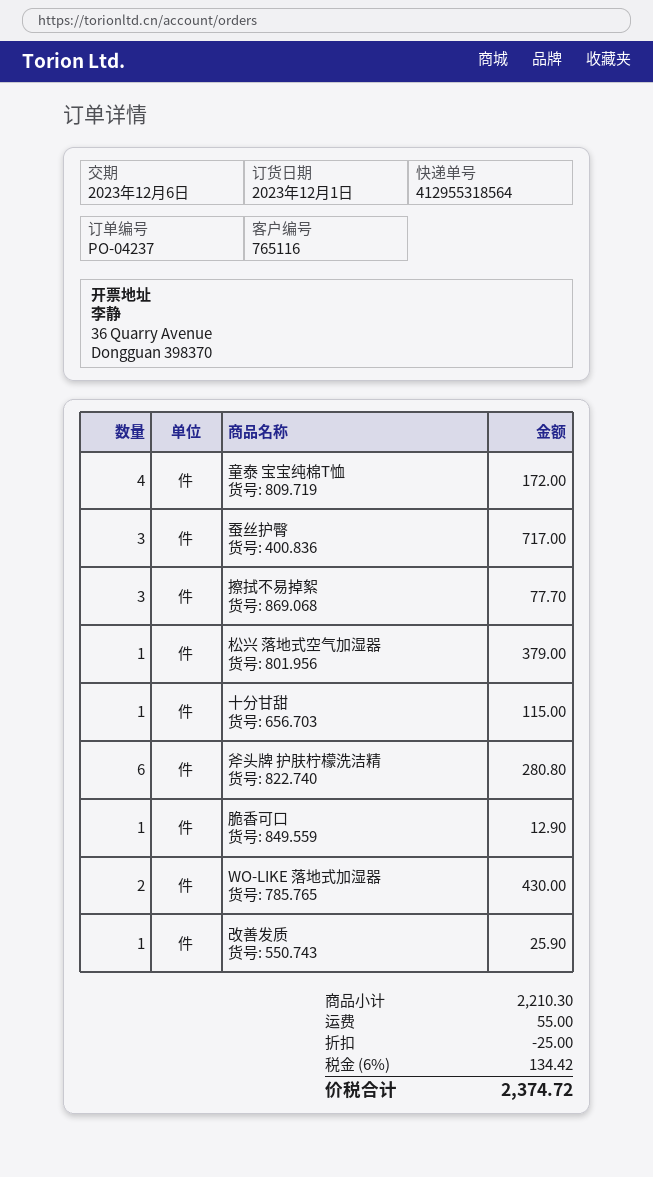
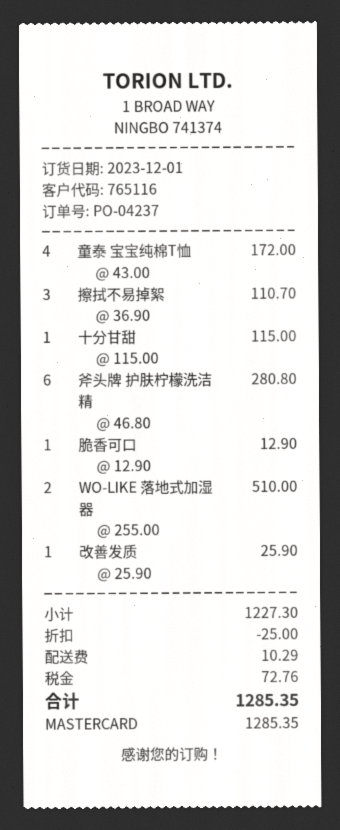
蚕丝护臀: 3 for 717.00 -> none
擦拭不易掉絮: 3 for 77.70 -> 3 for 110.70
松兴 落地式空气加湿器: 1 for 379.00 -> none
WO-LIKE 落地式加湿器: 2 for 430.00 -> 2 for 510.00
subtotal: 2210.30 -> 1227.30
shipping: 55.00 -> 10.29
tax: 134.42 -> 72.76
total: 2374.72 -> 1285.35

